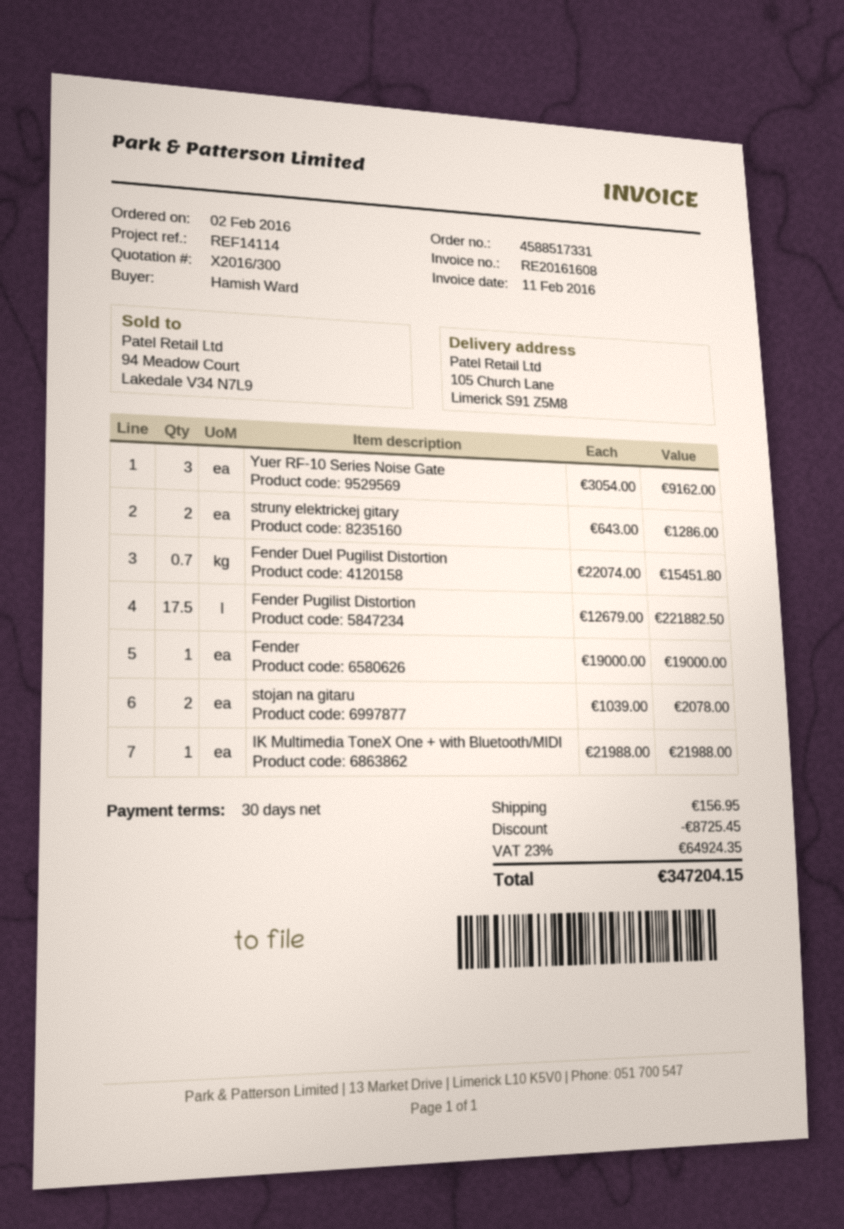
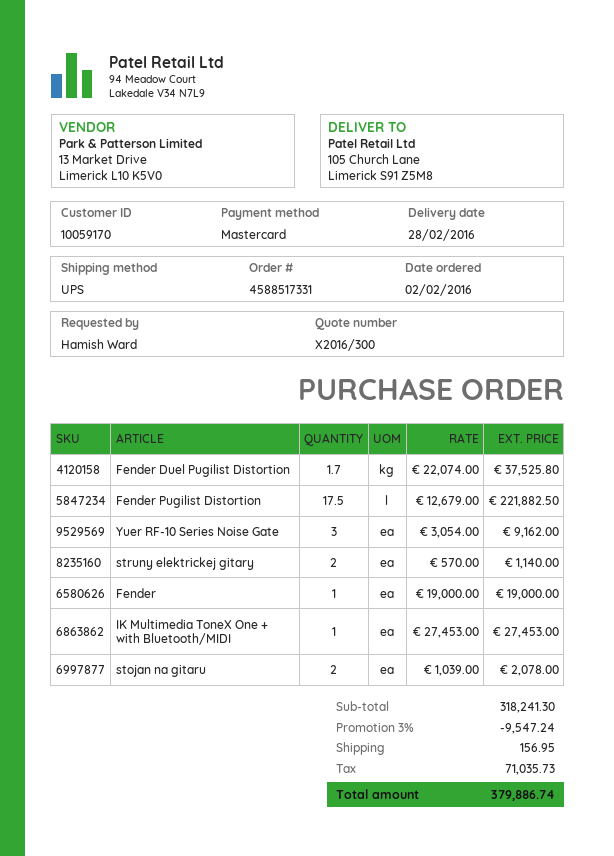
struny elektrickej gitary: 2 x 643.00 = 1286.00 -> 2 x 570.00 = 1140.00
Fender Duel Pugilist Distortion: 0.7 x 22074.00 = 15451.80 -> 1.7 x 22074.00 = 37525.80
IK Multimedia ToneX One + with Bluetooth/MIDI: 1 x 21988.00 = 21988.00 -> 1 x 27453.00 = 27453.00
discount: 8725.45 -> 9547.24
tax: 64924.35 -> 71035.73
total: 347204.15 -> 379886.74

